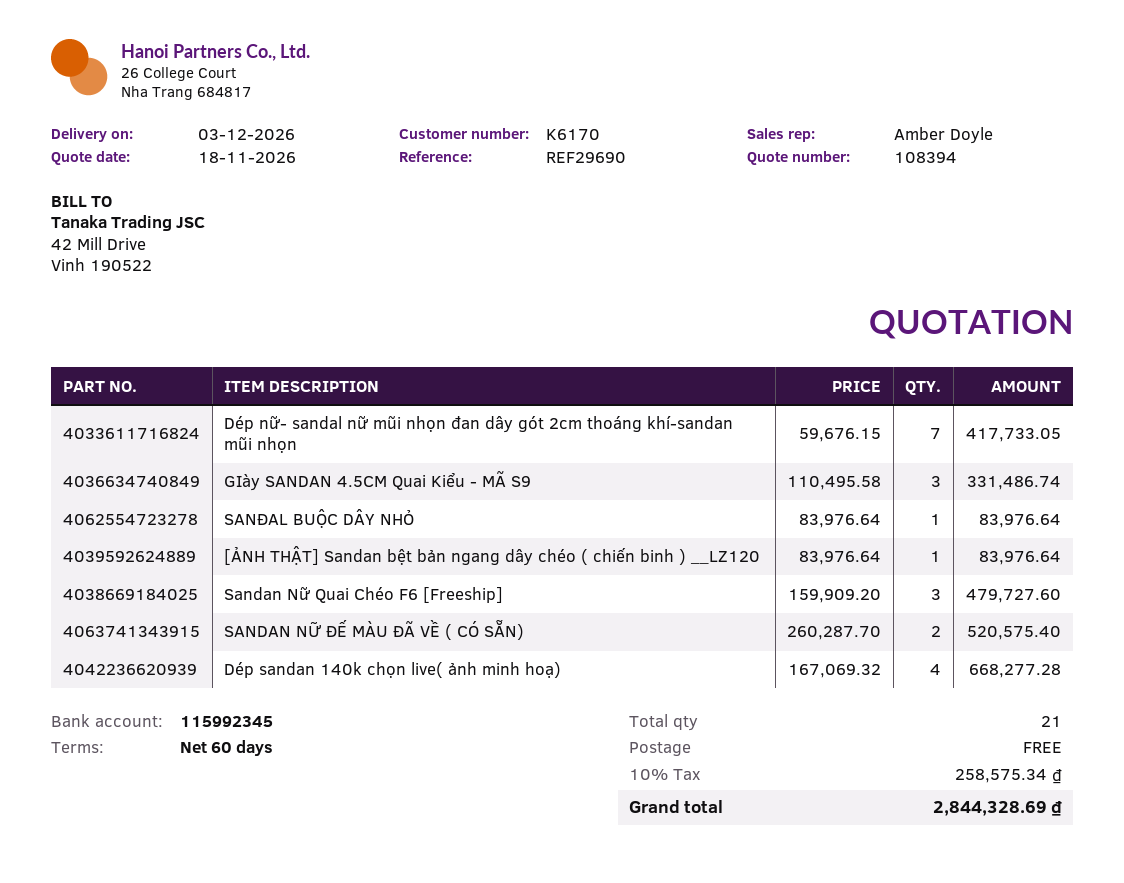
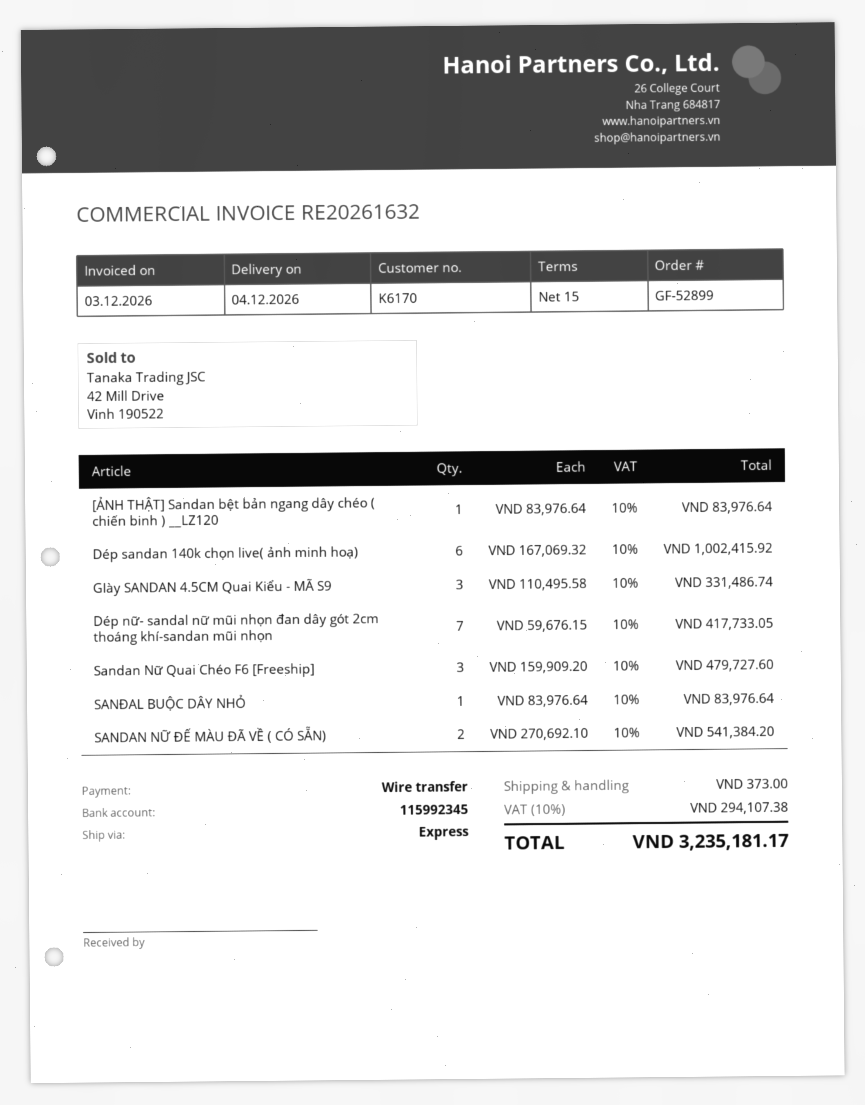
delivery date: 2026-12-03 -> 2026-12-04
payment terms: 60 days -> 15 days
SANDAN NỮ ĐẾ MÀU ĐÃ VỀ ( CÓ SẴN): 2 x 260287.70 = 520575.40 -> 2 x 270692.10 = 541384.20
Dép sandan 140k chọn live( ảnh minh hoạ): 4 x 167069.32 = 668277.28 -> 6 x 167069.32 = 1002415.92
shipping: 0.00 -> 373.00
tax: 10% = 258575.34 -> 10% = 294107.38
total: 2844328.69 -> 3235181.17

